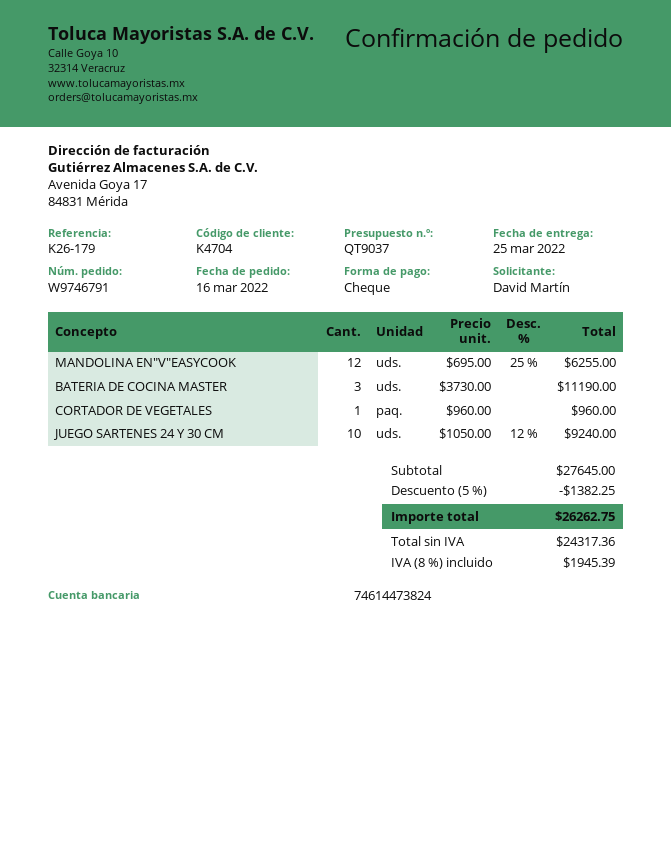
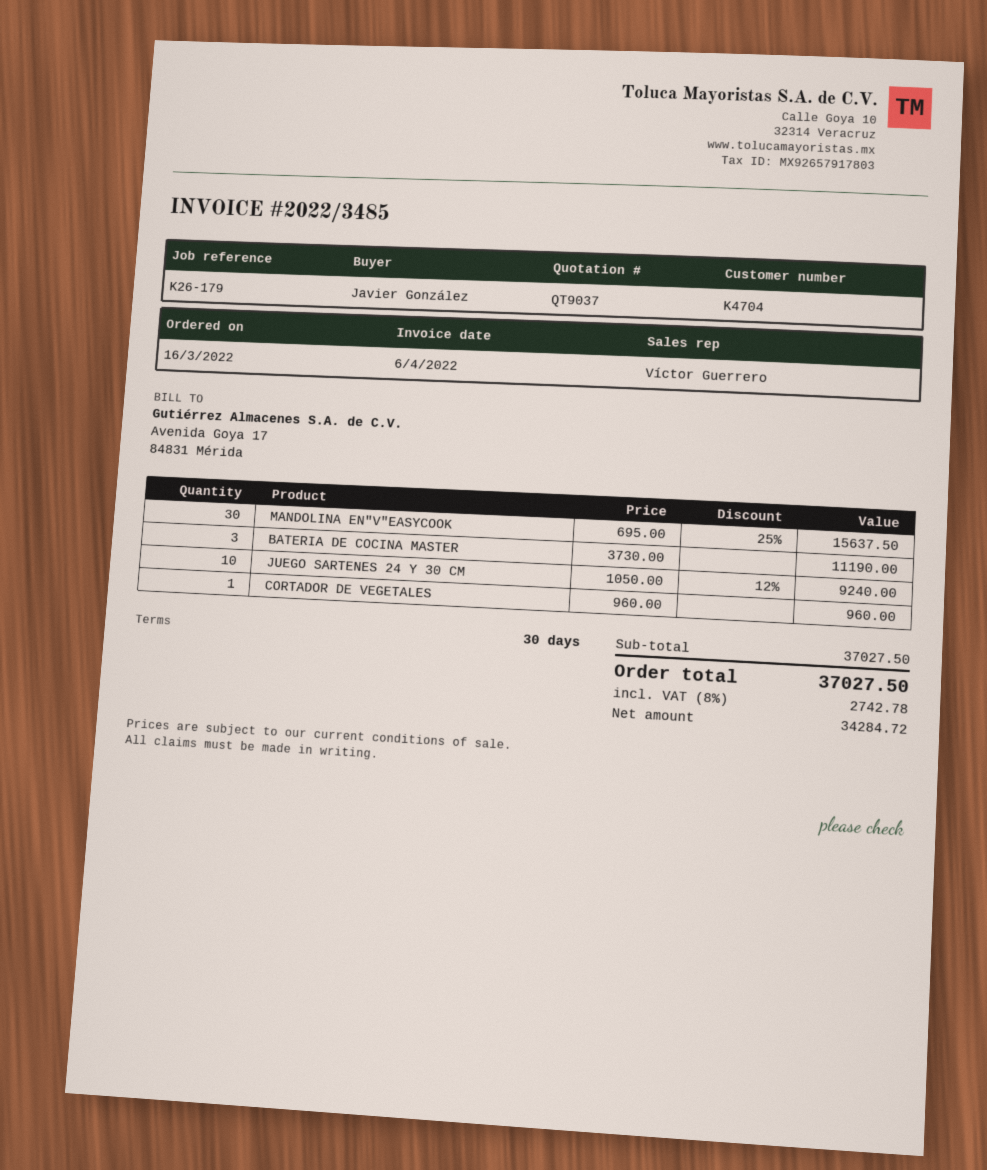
ordered by: David Martín -> Javier González
MANDOLINA EN"V"EASYCOOK: 12 x 695.00 - 25% = 6255.00 -> 30 x 695.00 - 25% = 15637.50
subtotal: 27645.00 -> 37027.50
discount: 5% = 1382.25 -> none
net: 24317.36 -> 34284.72
tax: 8% = 1945.39 -> 8% = 2742.78
total: 26262.75 -> 37027.50

